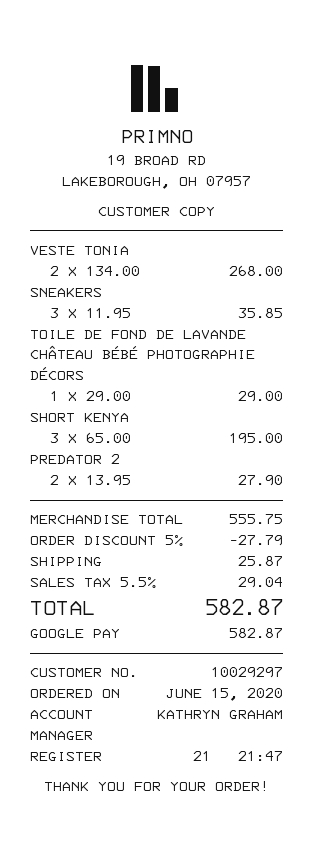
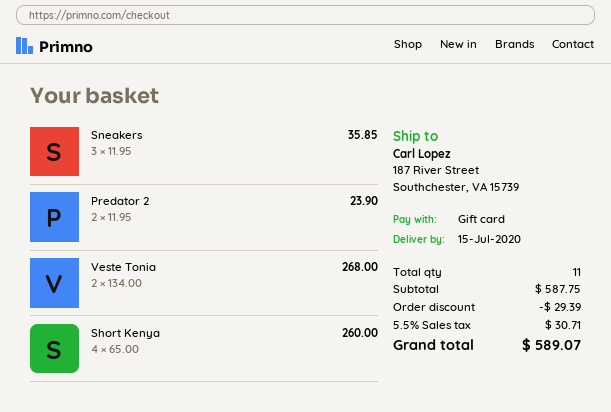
payment method: Google Pay -> gift card
TOILE DE FOND DE LAVANDE CHÂTEAU BÉBÉ PHOTOGRAPHIE DÉCORS: 1 x 29.00 = 29.00 -> none
SHORT KENYA: 3 x 65.00 = 195.00 -> 4 x 65.00 = 260.00
PREDATOR 2: 2 x 13.95 = 27.90 -> 2 x 11.95 = 23.90
subtotal: 555.75 -> 587.75
discount: 27.79 -> 29.39
shipping: 25.87 -> none
tax: 5.5% = 29.04 -> 5.5% = 30.71
total: 582.87 -> 589.07

